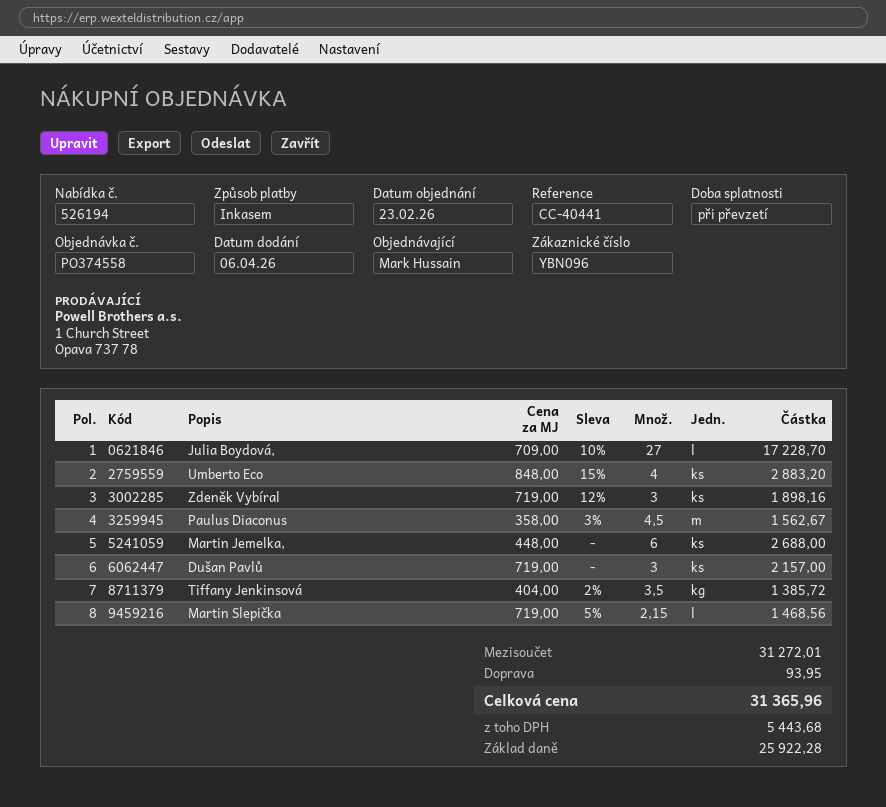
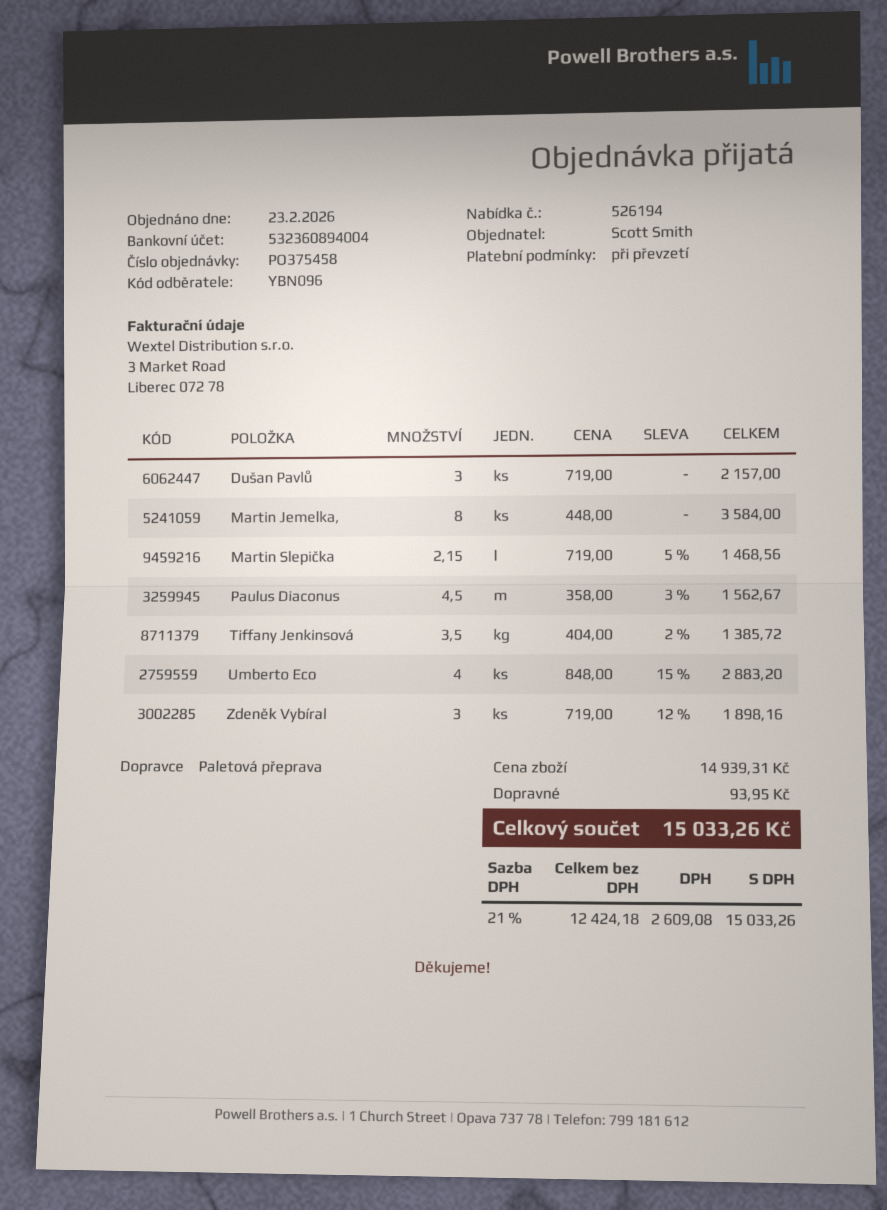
order number: PO374558 -> PO375458
ordered by: Mark Hussain -> Scott Smith
Julia Boydová,: 27 x 709.00 - 10% = 17228.70 -> none
Martin Jemelka,: 6 x 448.00 = 2688.00 -> 8 x 448.00 = 3584.00
subtotal: 31272.01 -> 14939.31
net: 25922.28 -> 12424.18
tax: 5443.68 -> 2609.08
total: 31365.96 -> 15033.26

